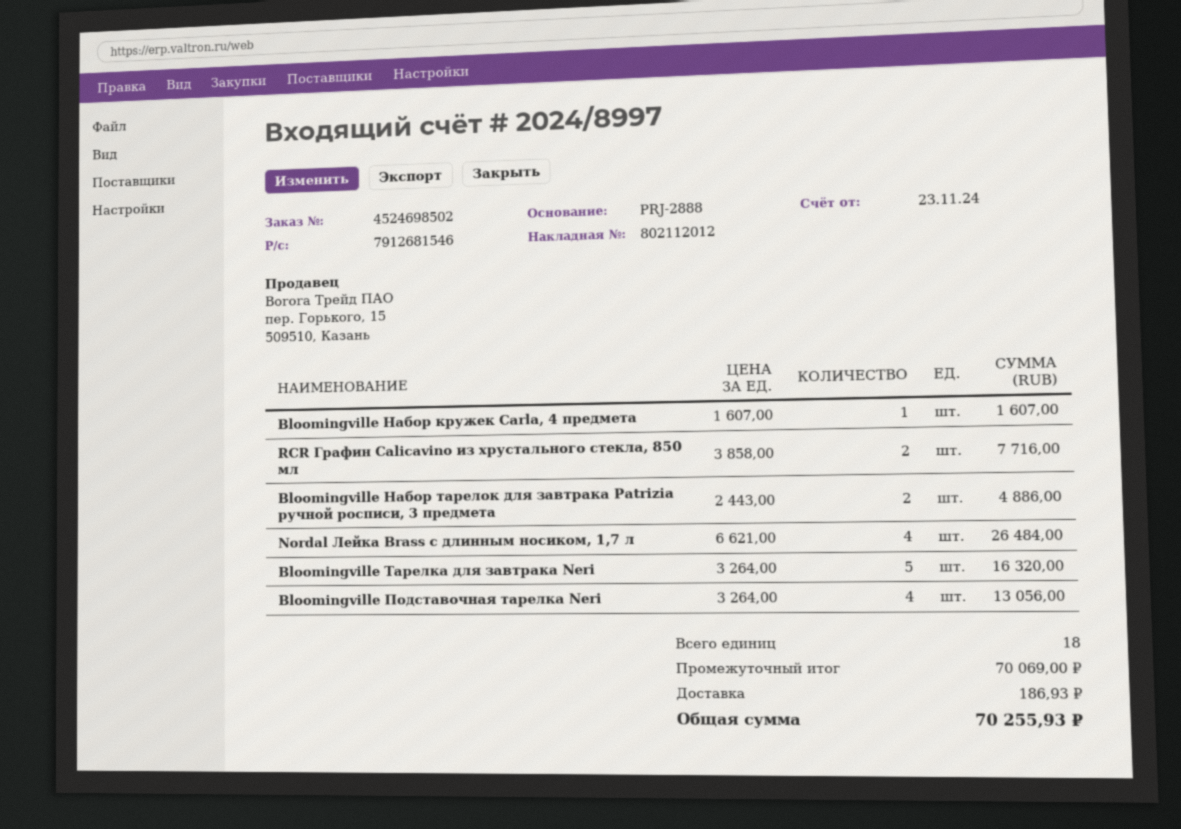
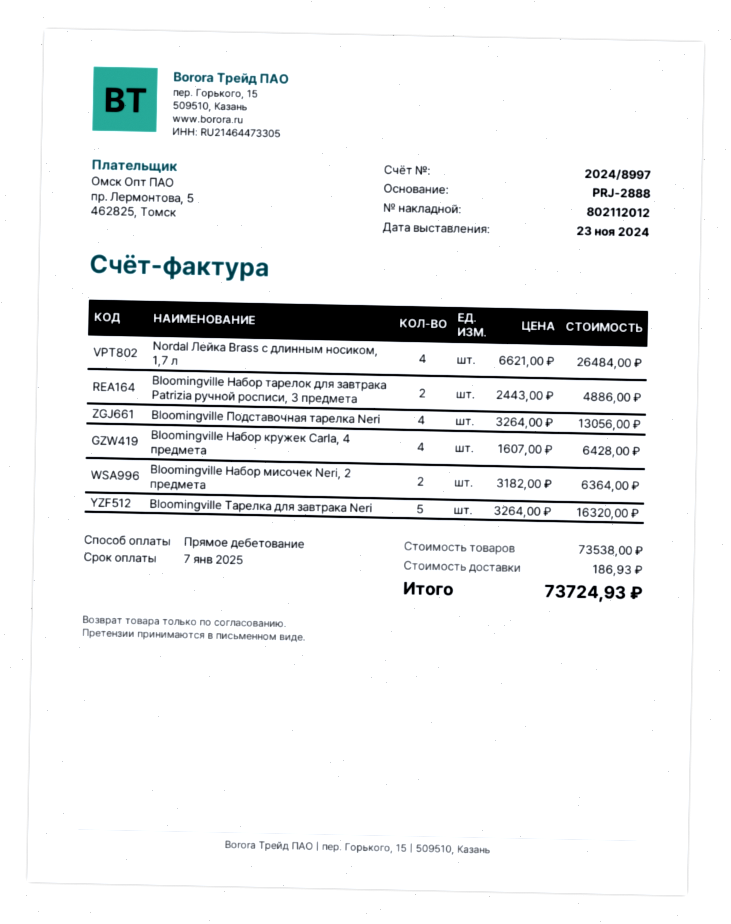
Bloomingville Набор кружек Carla, 4 предмета: 1 x 1607.00 = 1607.00 -> 4 x 1607.00 = 6428.00
RCR Графин Calicavino из хрустального стекла, 850 мл: 2 x 3858.00 = 7716.00 -> none
Bloomingville Набор мисочек Neri, 2 предмета: none -> 2 x 3182.00 = 6364.00
subtotal: 70069.00 -> 73538.00
total: 70255.93 -> 73724.93

